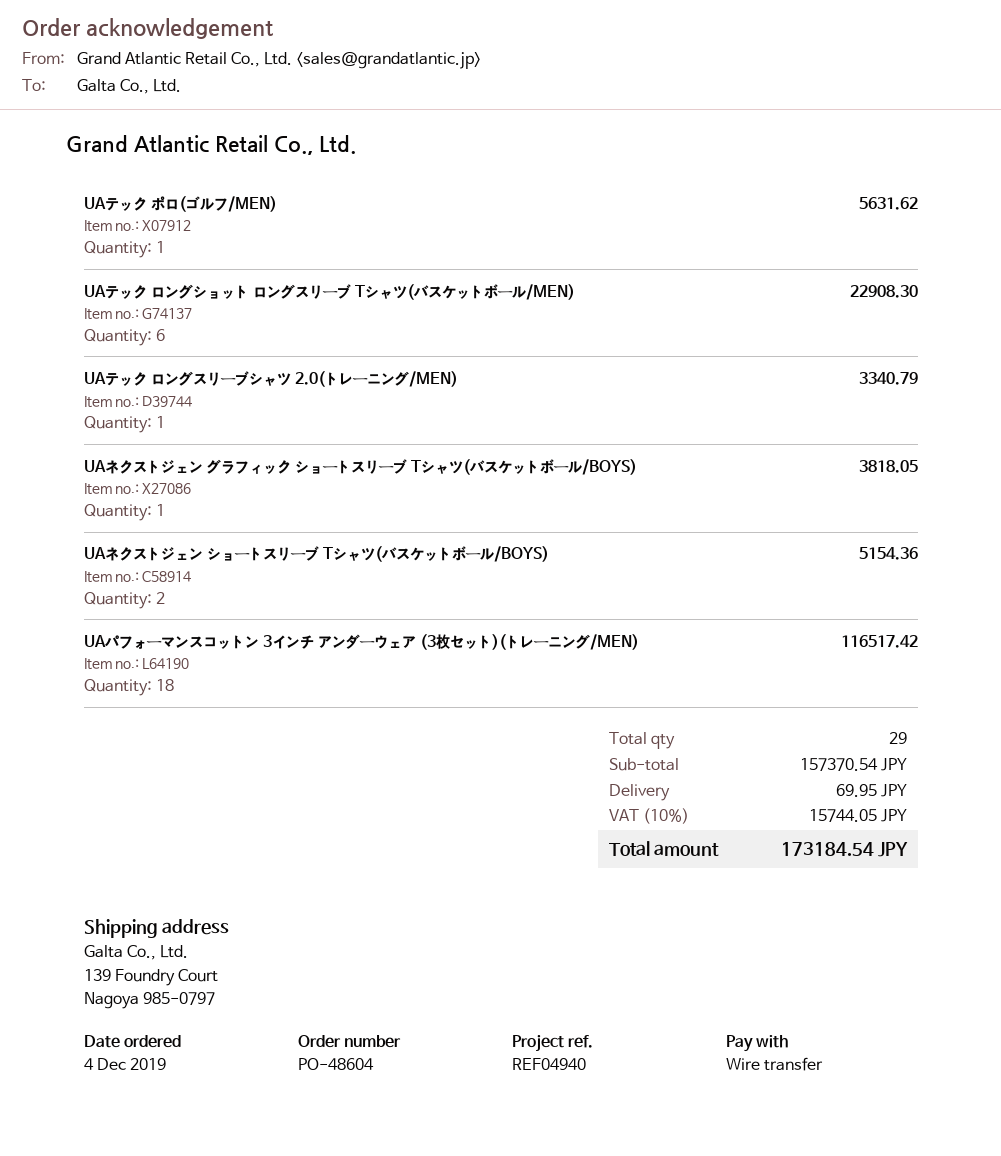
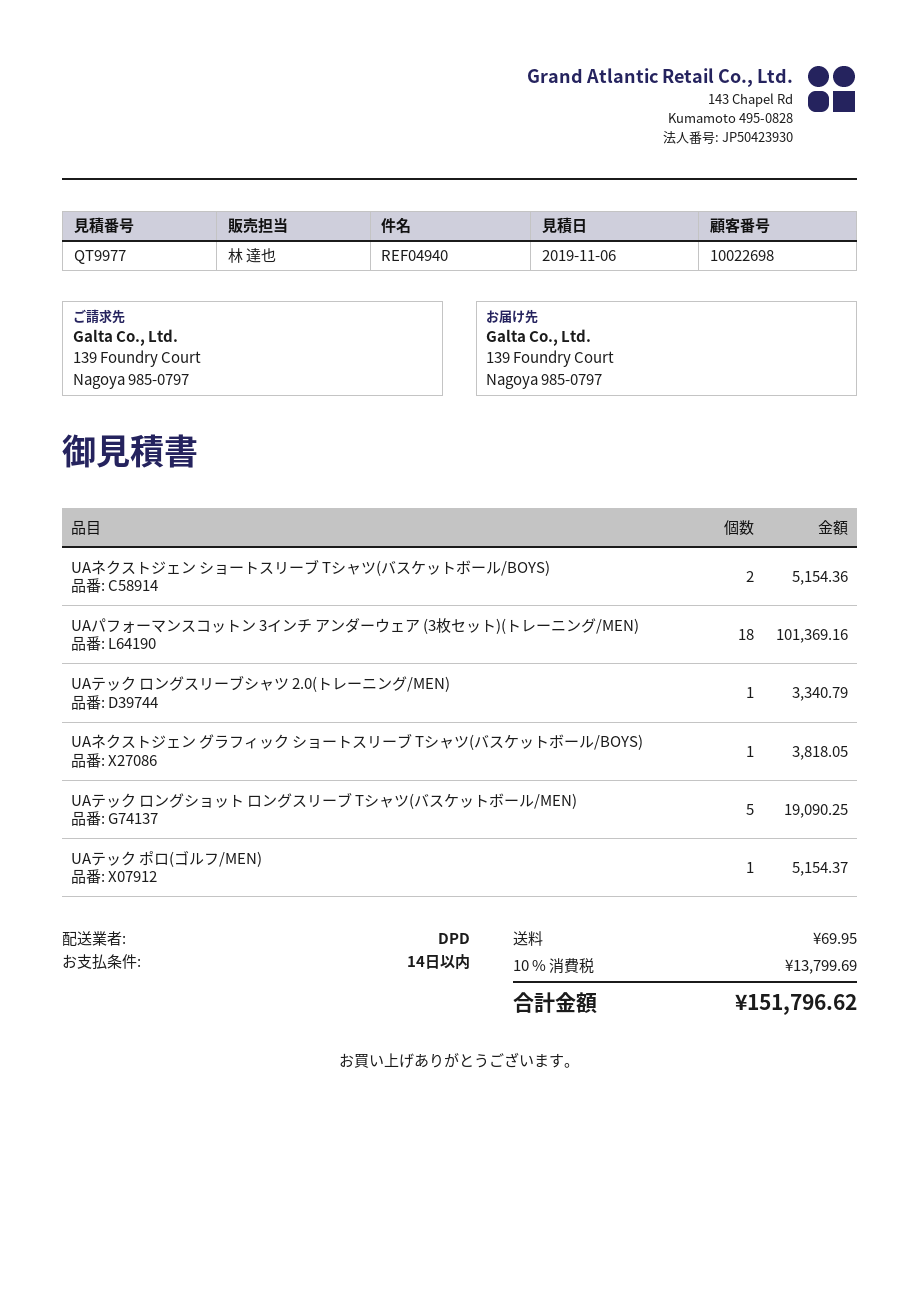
UAテック ポロ(ゴルフ/MEN): 1 for 5631.62 -> 1 for 5154.37
UAテック ロングショット ロングスリーブ Tシャツ(バスケットボール/MEN): 6 for 22908.30 -> 5 for 19090.25
UAパフォーマンスコットン 3インチ アンダーウェア (3枚セット)(トレーニング/MEN): 18 for 116517.42 -> 18 for 101369.16
tax: 10% = 15744.05 -> 10% = 13799.69
total: 173184.54 -> 151796.62

